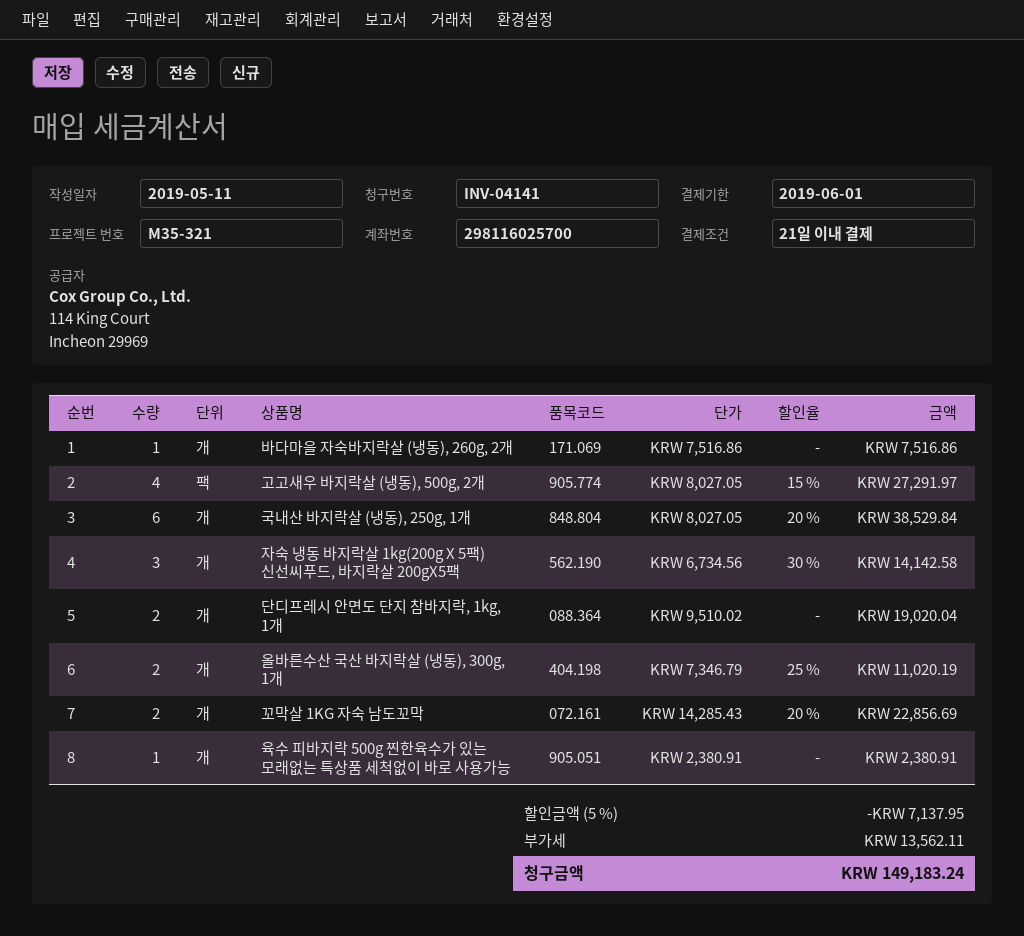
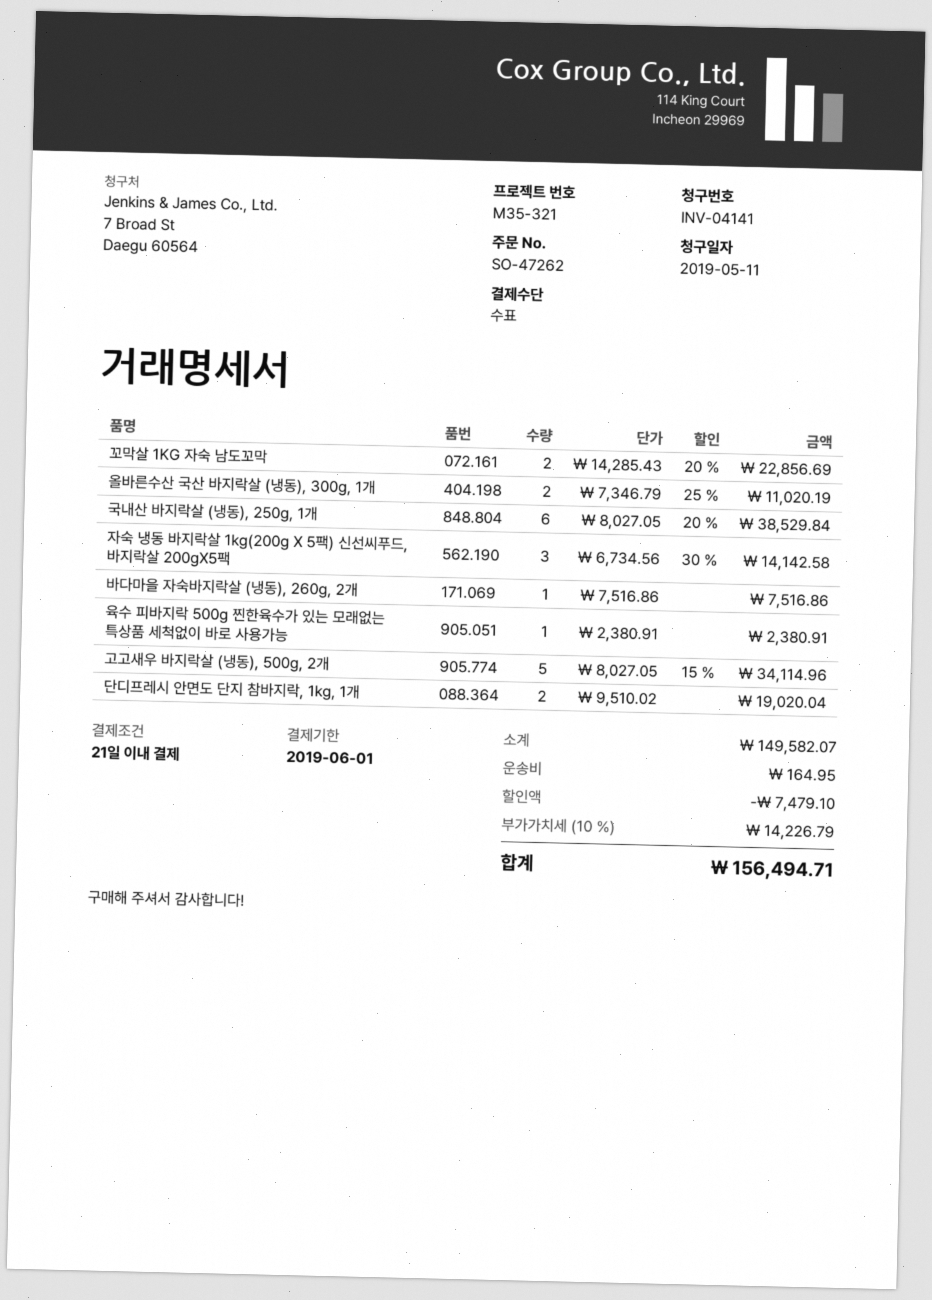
고고새우 바지락살 (냉동), 500g, 2개: 4 x 8027.05 - 15% = 27291.97 -> 5 x 8027.05 - 15% = 34114.96
discount: 7137.95 -> 7479.10
shipping: none -> 164.95
tax: 13562.11 -> 14226.79
total: 149183.24 -> 156494.71

